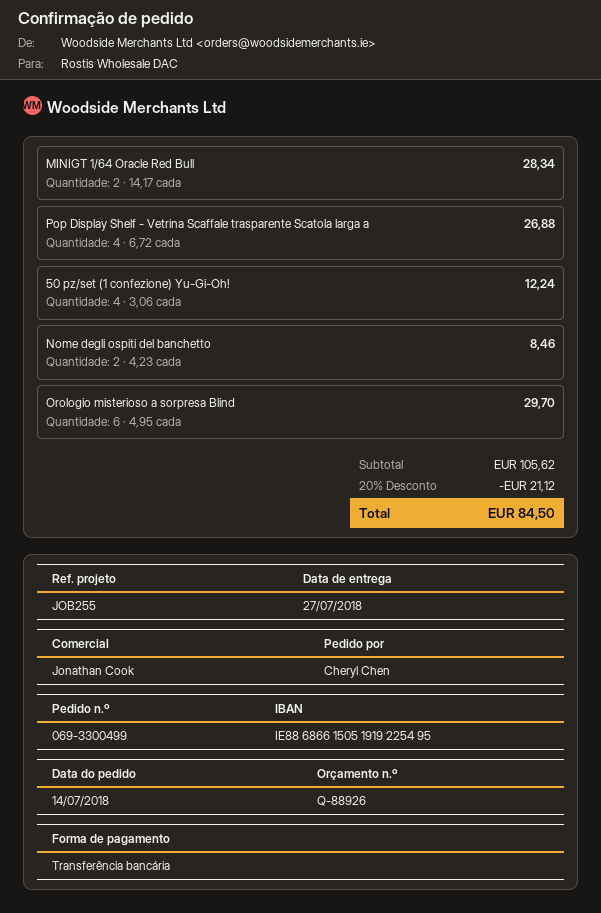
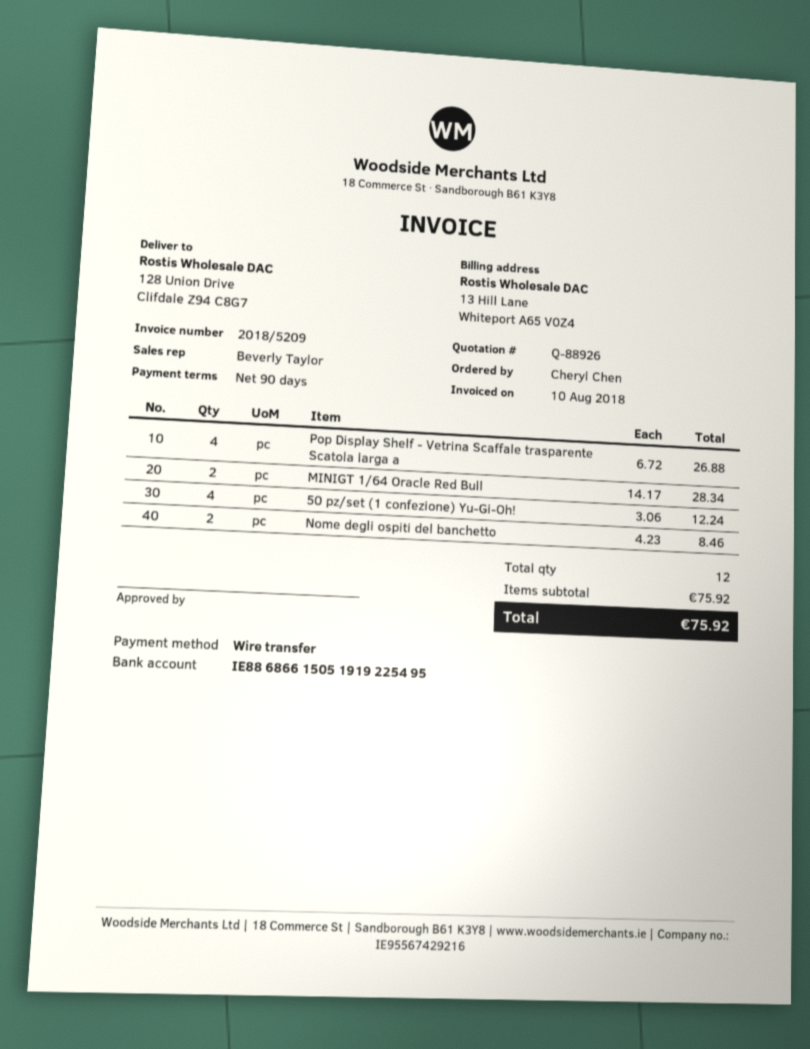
sales rep: Jonathan Cook -> Beverly Taylor
Orologio misterioso a sorpresa Blind: 6 x 4.95 = 29.70 -> none
subtotal: 105.62 -> 75.92
discount: 20% = 21.12 -> none
total: 84.50 -> 75.92

